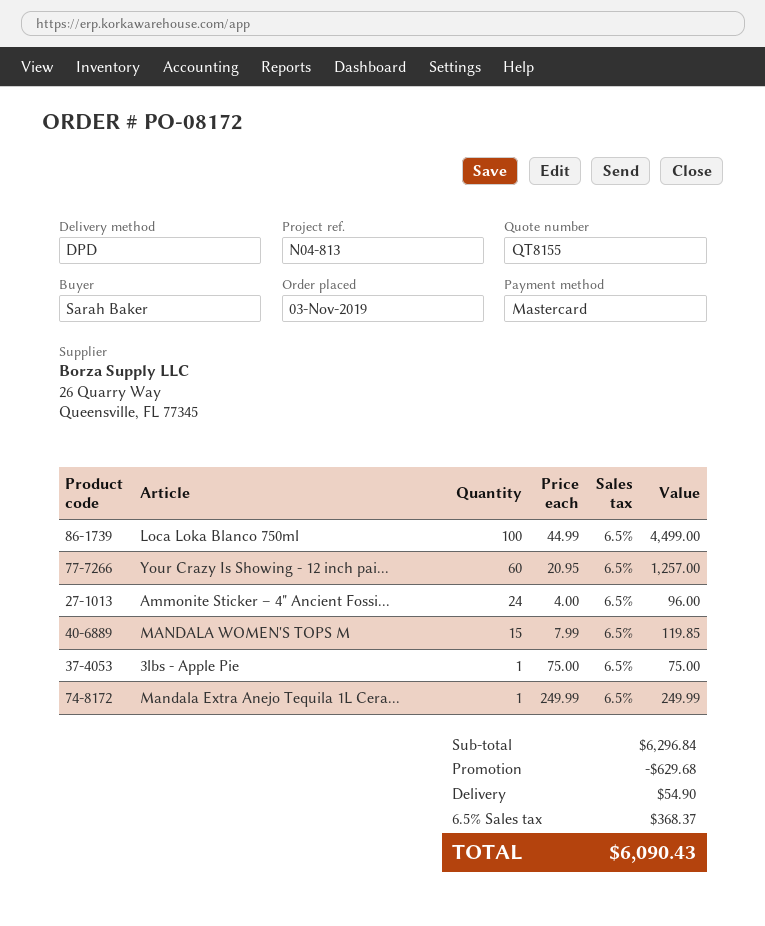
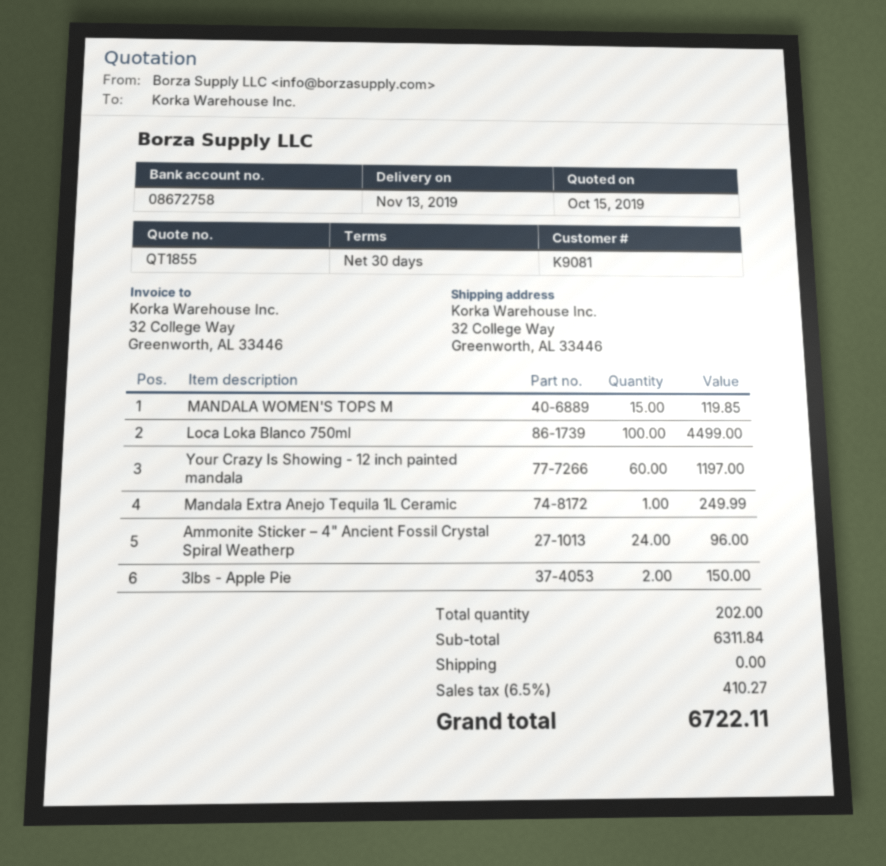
quote number: QT8155 -> QT1855
Your Crazy Is Showing - 12 inch pai...: 60 for 1257.00 -> 60 for 1197.00
3lbs - Apple Pie: 1 for 75.00 -> 2 for 150.00
subtotal: 6296.84 -> 6311.84
discount: 629.68 -> none
shipping: 54.90 -> 0.00
tax: 6.5% = 368.37 -> 6.5% = 410.27
total: 6090.43 -> 6722.11

